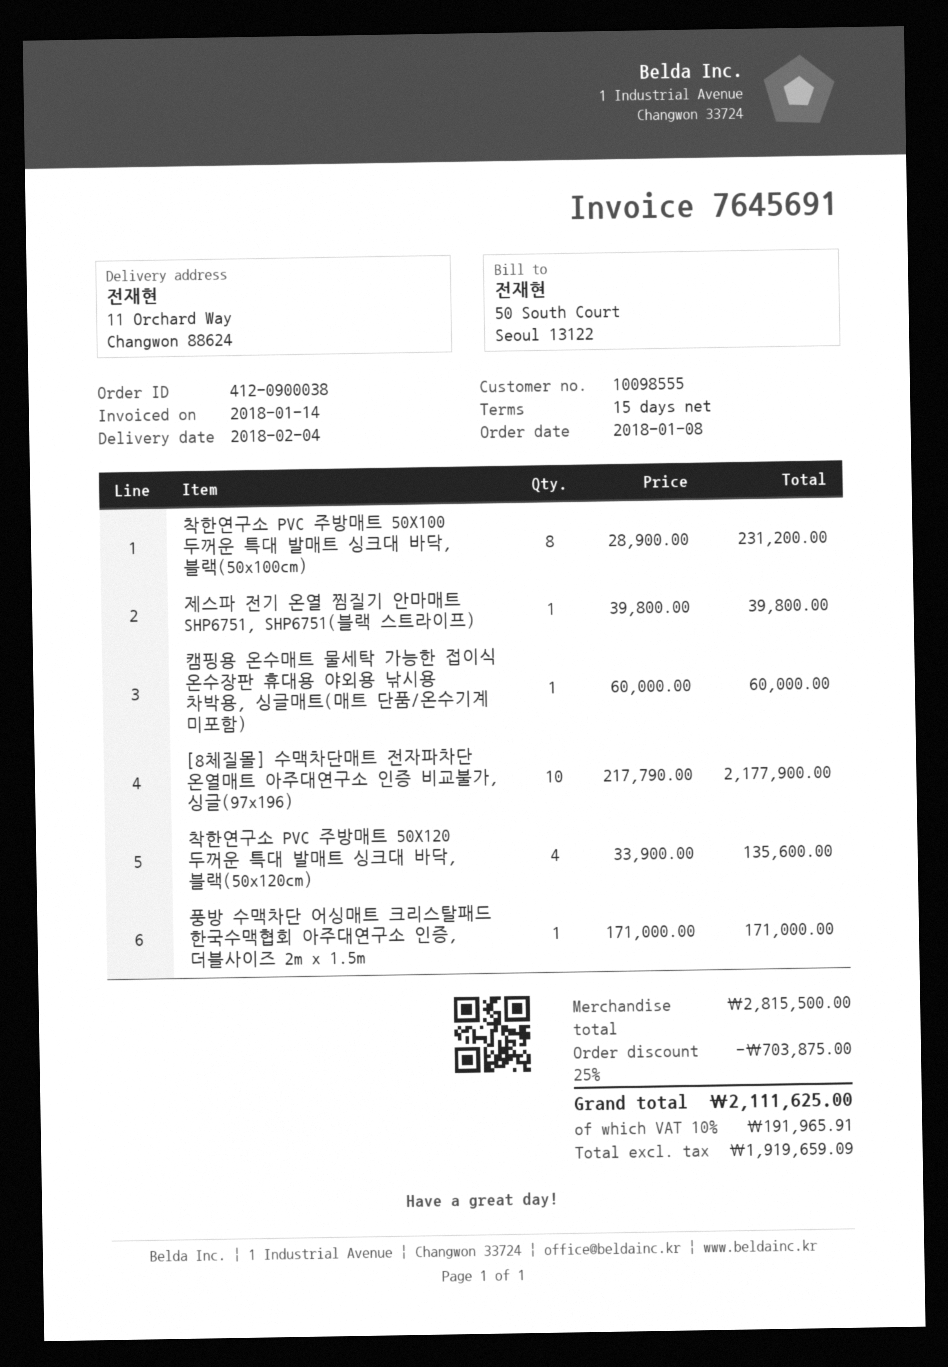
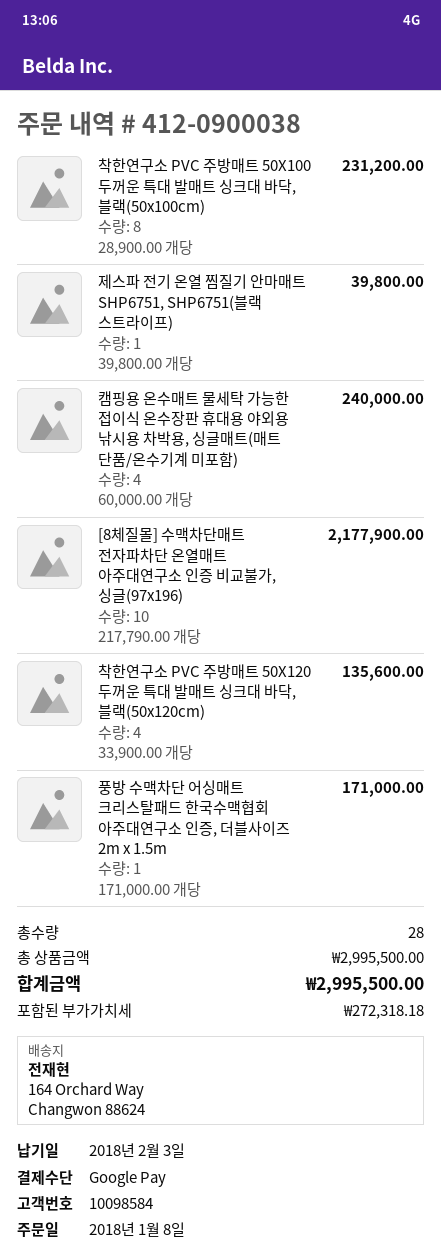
delivery date: 2018-02-04 -> 2018-02-03
customer number: 10098555 -> 10098584
ship to: 11 Orchard Way, Changwon 88624 -> 164 Orchard Way, Changwon 88624
캠핑용 온수매트 물세탁 가능한 접이식 온수장판 휴대용 야외용 낚시용 차박용, 싱글매트(매트 단품/온수기계 미포함): 1 x 60000.00 = 60000.00 -> 4 x 60000.00 = 240000.00
subtotal: 2815500.00 -> 2995500.00
discount: 25% = 703875.00 -> none
tax: 191965.91 -> 272318.18
total: 2111625.00 -> 2995500.00

